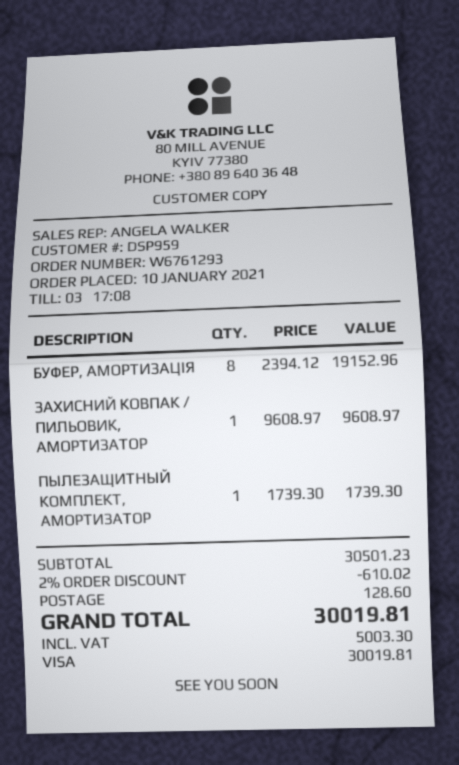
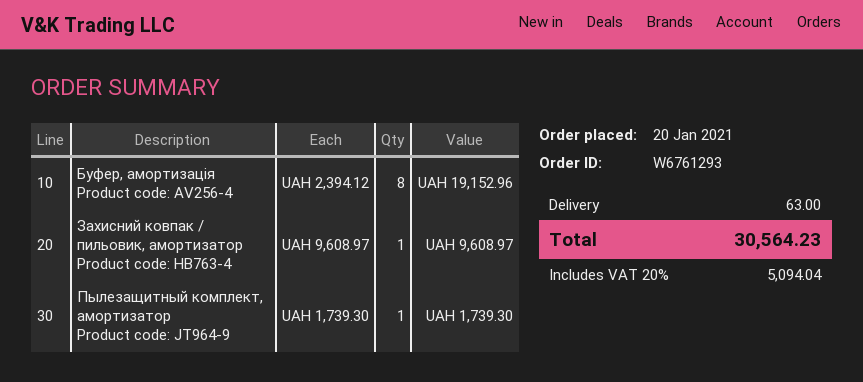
order date: 2021-01-10 -> 2021-01-20
discount: 2% = 610.02 -> none
shipping: 128.60 -> 63.00
tax: 5003.30 -> 5094.04
total: 30019.81 -> 30564.23

